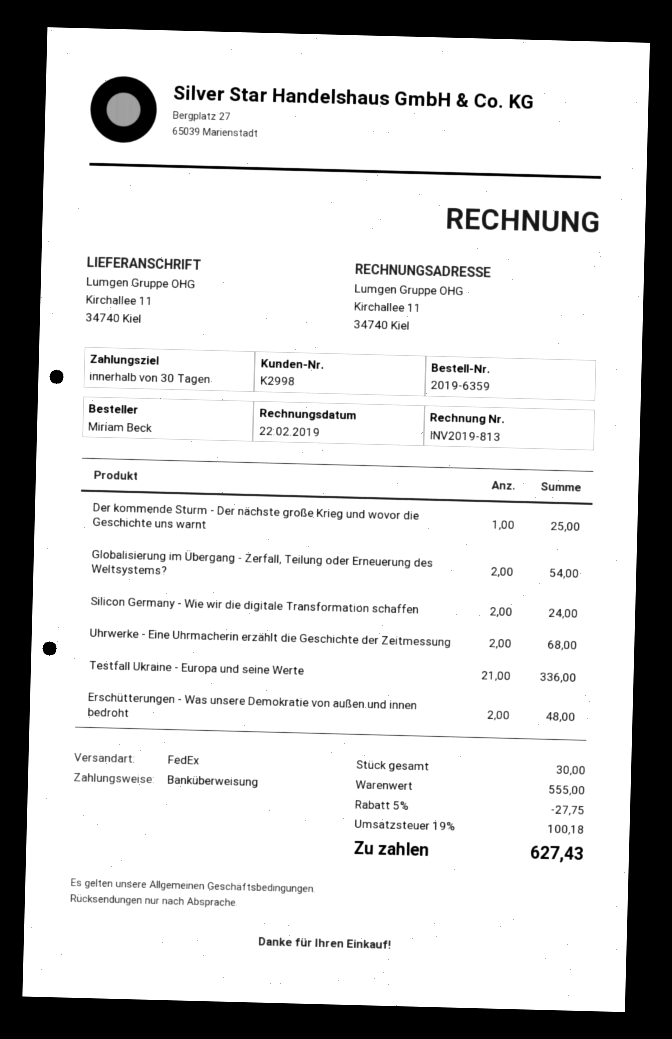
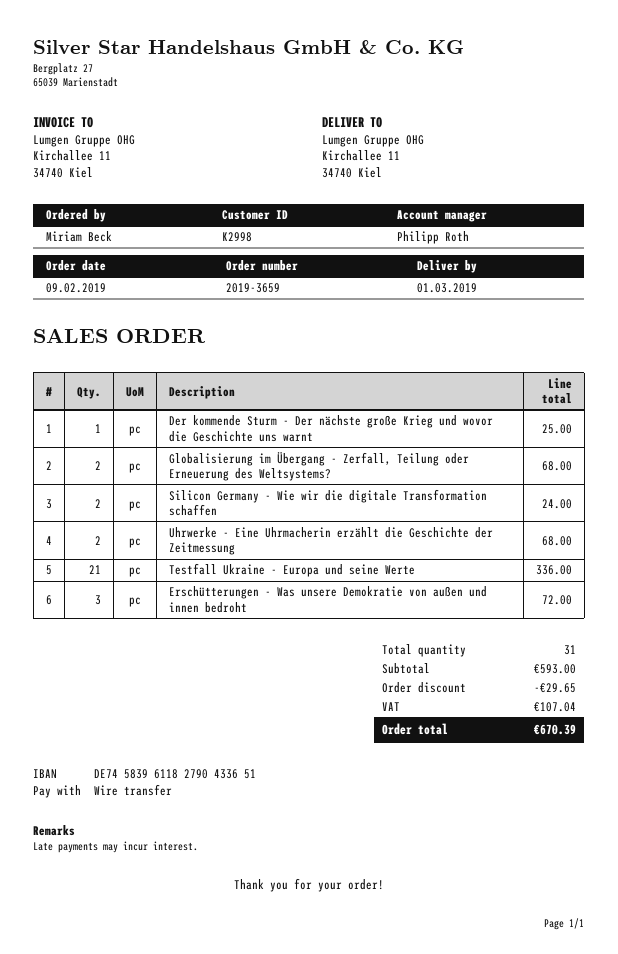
order number: 2019-6359 -> 2019-3659
Globalisierung im Übergang - Zerfall, Teilung oder Erneuerung des Weltsystems?: 2 for 54.00 -> 2 for 68.00
Erschütterungen - Was unsere Demokratie von außen und innen bedroht: 2 for 48.00 -> 3 for 72.00
total quantity: 30 -> 31
subtotal: 555.00 -> 593.00
discount: 27.75 -> 29.65
tax: 100.18 -> 107.04
total: 627.43 -> 670.39

